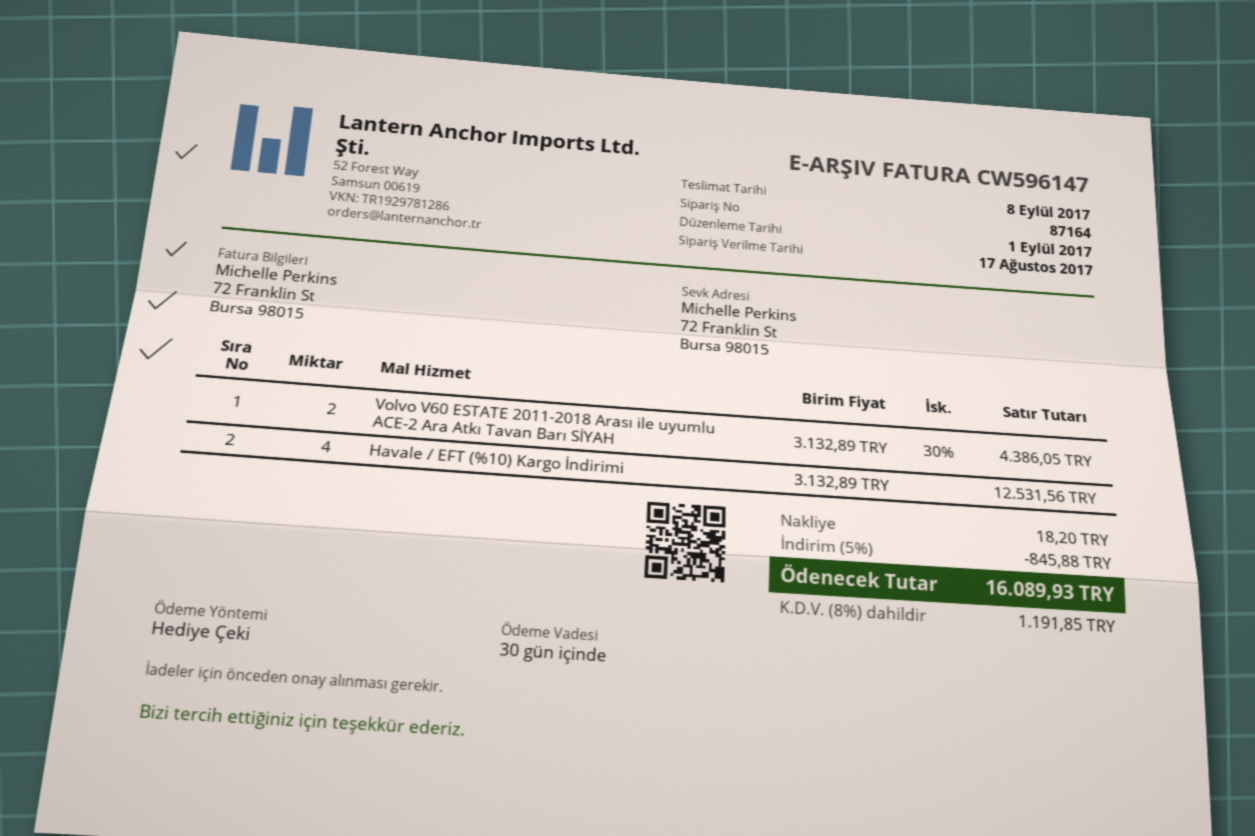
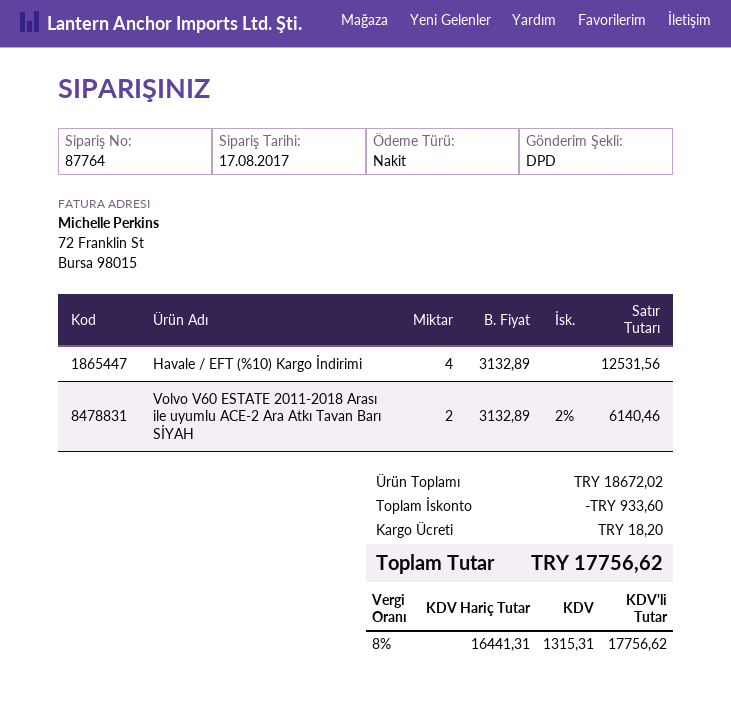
order number: 87164 -> 87764
payment method: gift card -> cash
Volvo V60 ESTATE 2011-2018 Arası ile uyumlu ACE-2 Ara Atkı Tavan Barı SİYAH: 2 x 3132.89 - 30% = 4386.05 -> 2 x 3132.89 - 2% = 6140.46
discount: 845.88 -> 933.60
tax: 8% = 1191.85 -> 8% = 1315.31
total: 16089.93 -> 17756.62

